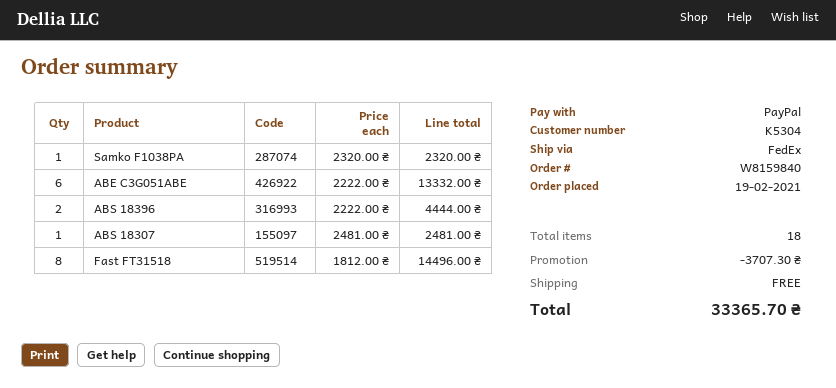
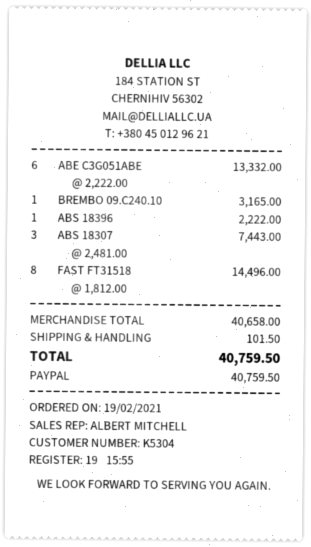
Samko F1038PA: 1 x 2320.00 = 2320.00 -> none
ABS 18396: 2 x 2222.00 = 4444.00 -> 1 x 2222.00 = 2222.00
ABS 18307: 1 x 2481.00 = 2481.00 -> 3 x 2481.00 = 7443.00
BREMBO 09.C240.10: none -> 1 x 3165.00 = 3165.00
discount: 3707.30 -> none
shipping: 0.00 -> 101.50
total: 33365.70 -> 40759.50

